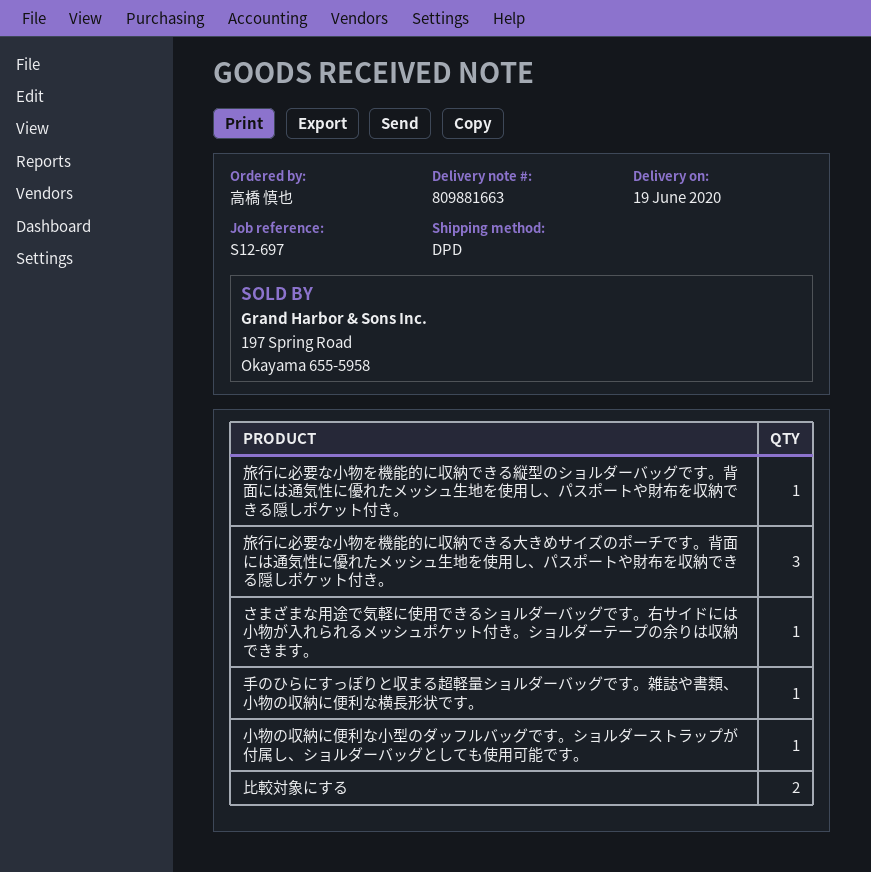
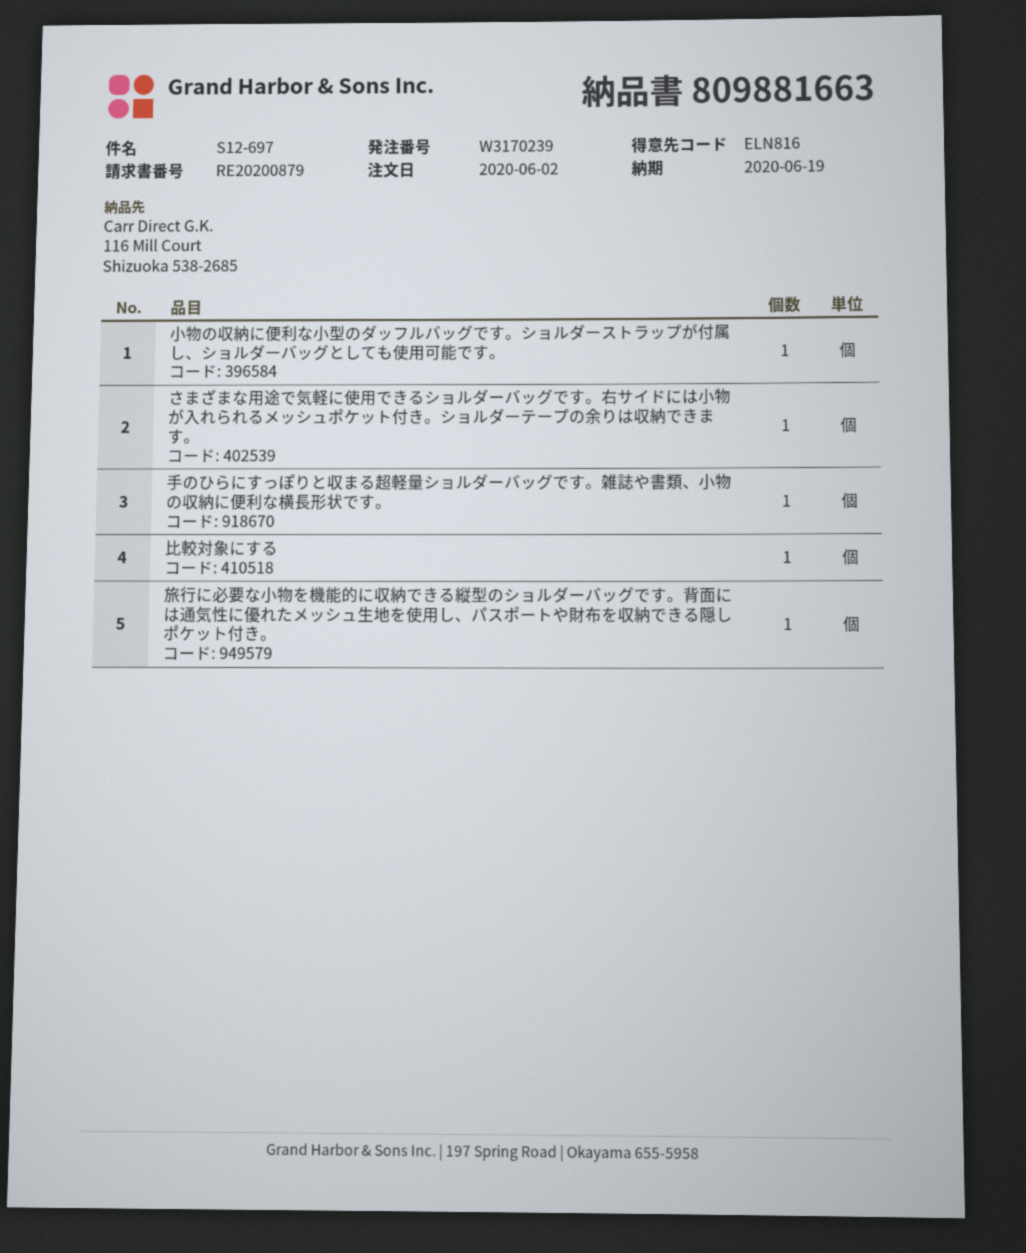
旅行に必要な小物を機能的に収納できる大きめサイズのポーチです。背面には通気性に優れたメッシュ生地を使用し、パスポートや財布を収納できる隠しポケット付き。: 3 -> none
比較対象にする: 2 -> 1

